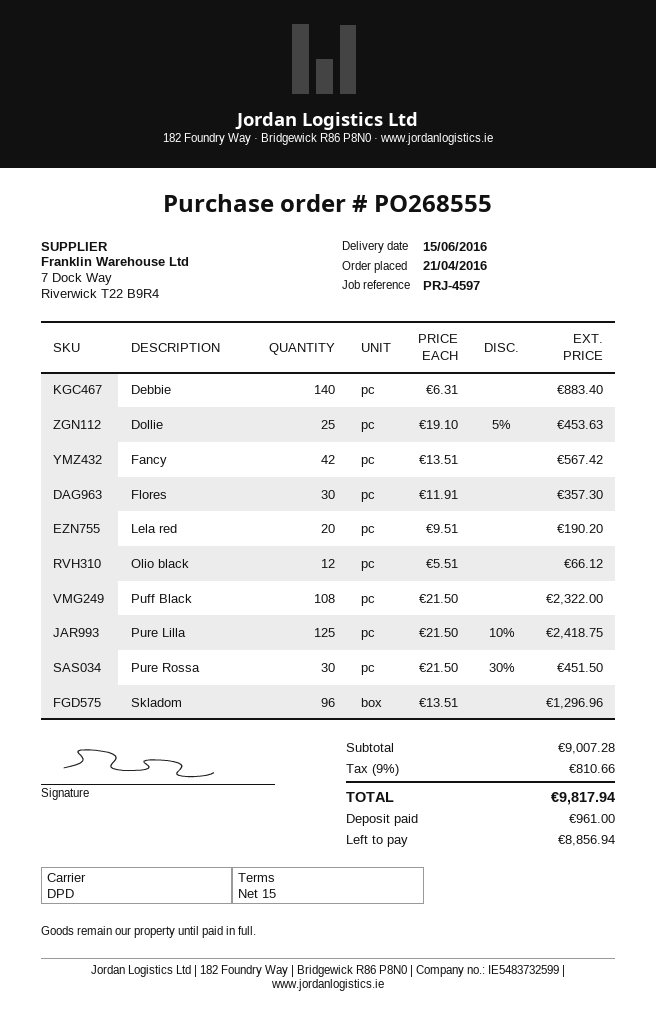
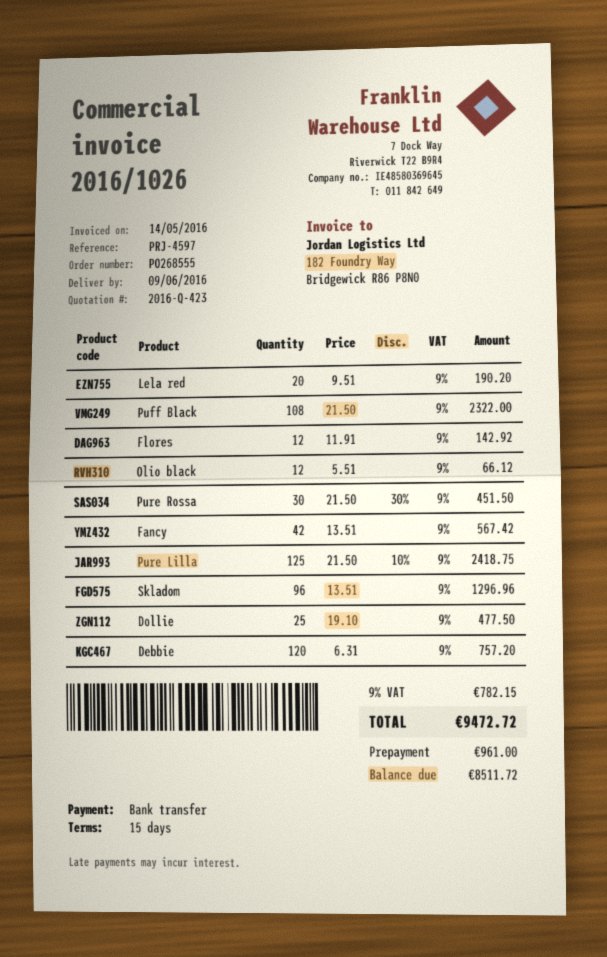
delivery date: 2016-06-15 -> 2016-06-09
Debbie: 140 x 6.31 = 883.40 -> 120 x 6.31 = 757.20
Dollie: 25 x 19.10 - 5% = 453.63 -> 25 x 19.10 = 477.50
Flores: 30 x 11.91 = 357.30 -> 12 x 11.91 = 142.92
tax: 9% = 810.66 -> 9% = 782.15
total: 9817.94 -> 9472.72
balance: 8856.94 -> 8511.72

